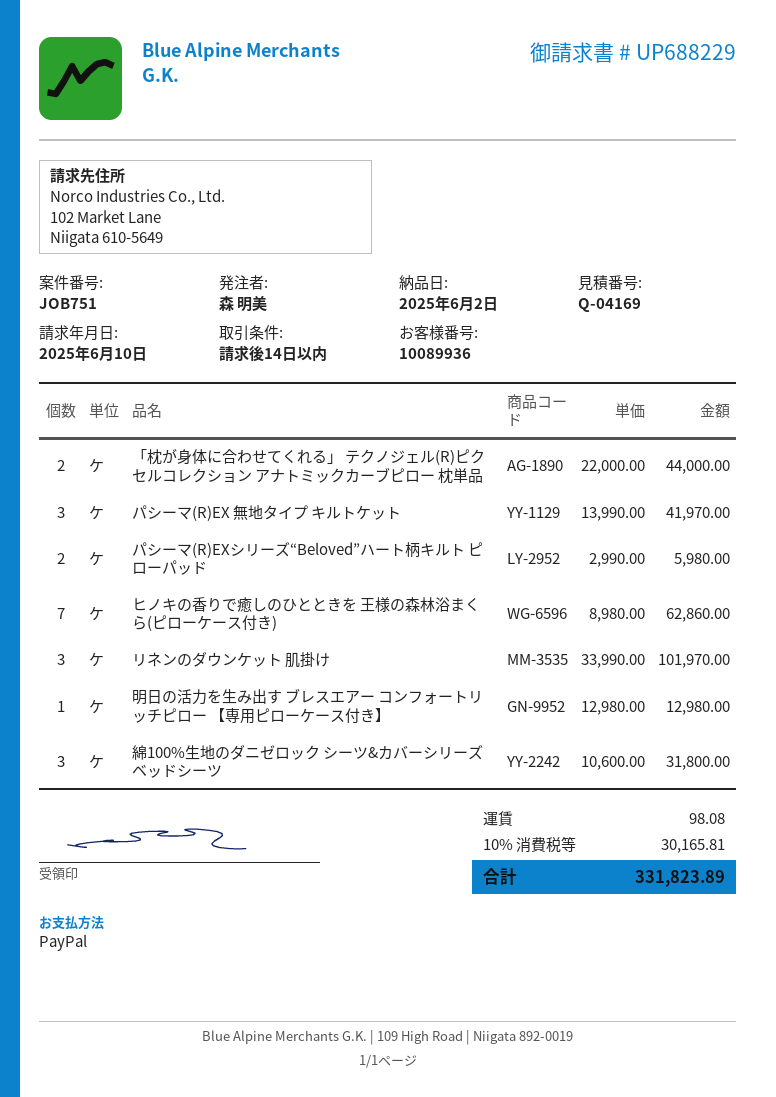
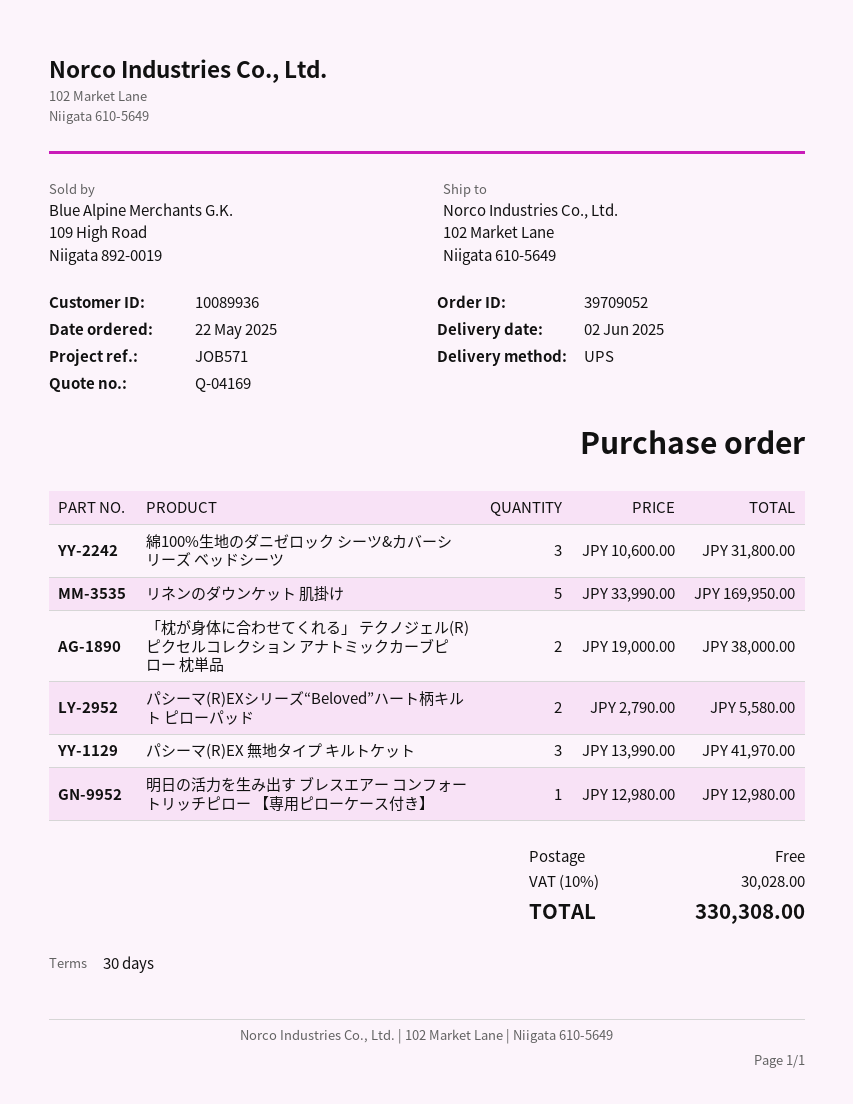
payment terms: 14 days -> 30 days
reference: JOB751 -> JOB571
「枕が身体に合わせてくれる」 テクノジェル(R)ピクセルコレクション アナトミックカーブピロー 枕単品: 2 x 22000.00 = 44000.00 -> 2 x 19000.00 = 38000.00
パシーマ(R)EXシリーズ“Beloved”ハート柄キルト ピローパッド: 2 x 2990.00 = 5980.00 -> 2 x 2790.00 = 5580.00
ヒノキの香りで癒しのひとときを 王様の森林浴まくら(ピローケース付き): 7 x 8980.00 = 62860.00 -> none
リネンのダウンケット 肌掛け: 3 x 33990.00 = 101970.00 -> 5 x 33990.00 = 169950.00
shipping: 98.08 -> 0.00
tax: 10% = 30165.81 -> 10% = 30028.00
total: 331823.89 -> 330308.00

